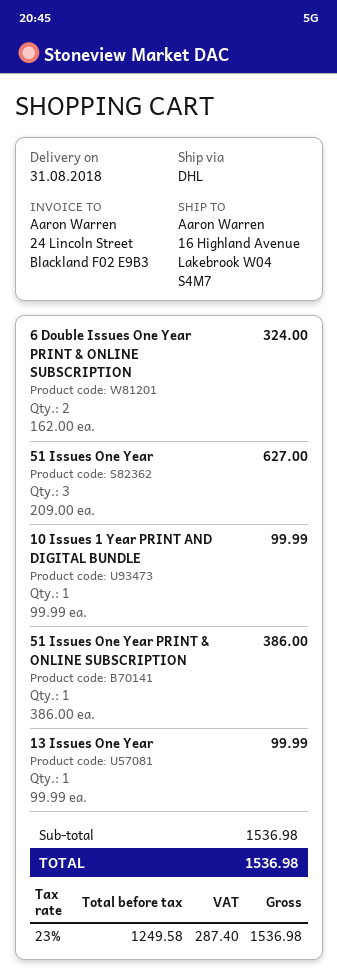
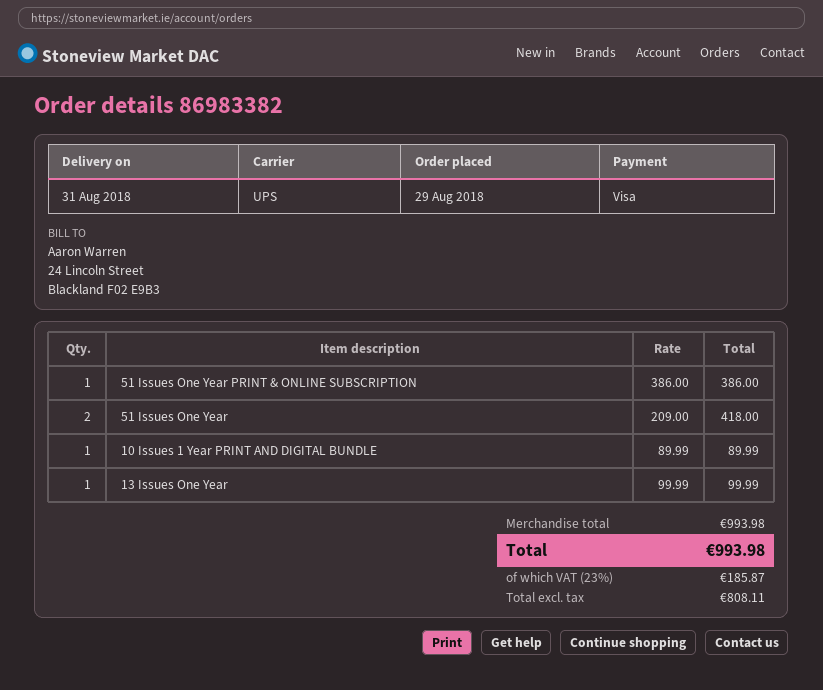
shipping method: DHL -> UPS
6 Double Issues One Year PRINT & ONLINE SUBSCRIPTION: 2 x 162.00 = 324.00 -> none
51 Issues One Year: 3 x 209.00 = 627.00 -> 2 x 209.00 = 418.00
10 Issues 1 Year PRINT AND DIGITAL BUNDLE: 1 x 99.99 = 99.99 -> 1 x 89.99 = 89.99
subtotal: 1536.98 -> 993.98
net: 1249.58 -> 808.11
tax: 23% = 287.40 -> 23% = 185.87
total: 1536.98 -> 993.98

